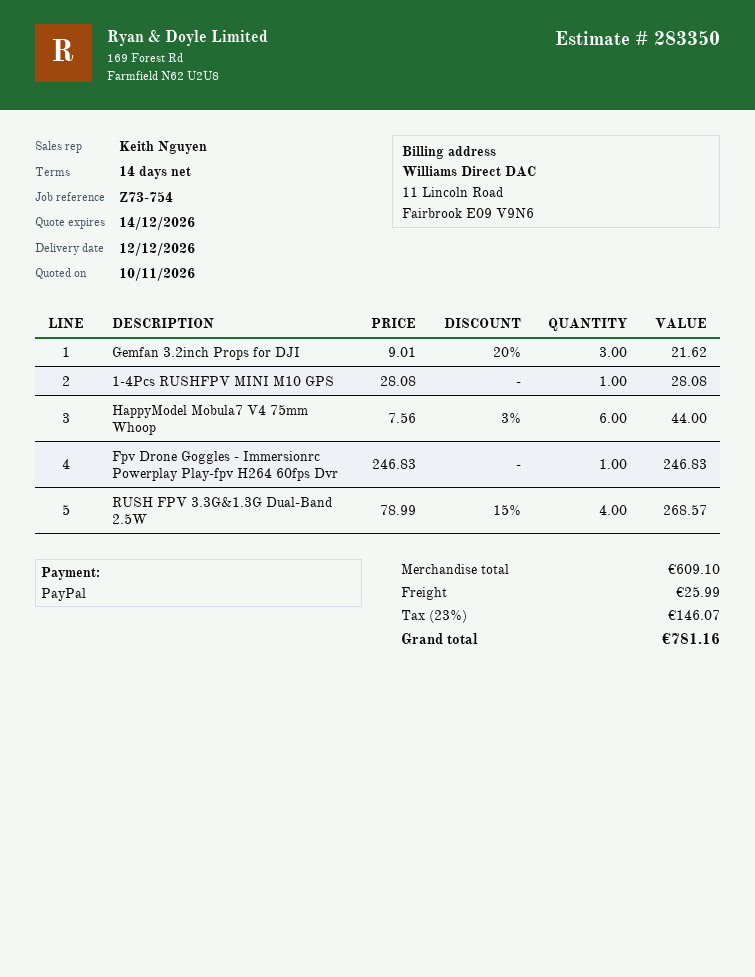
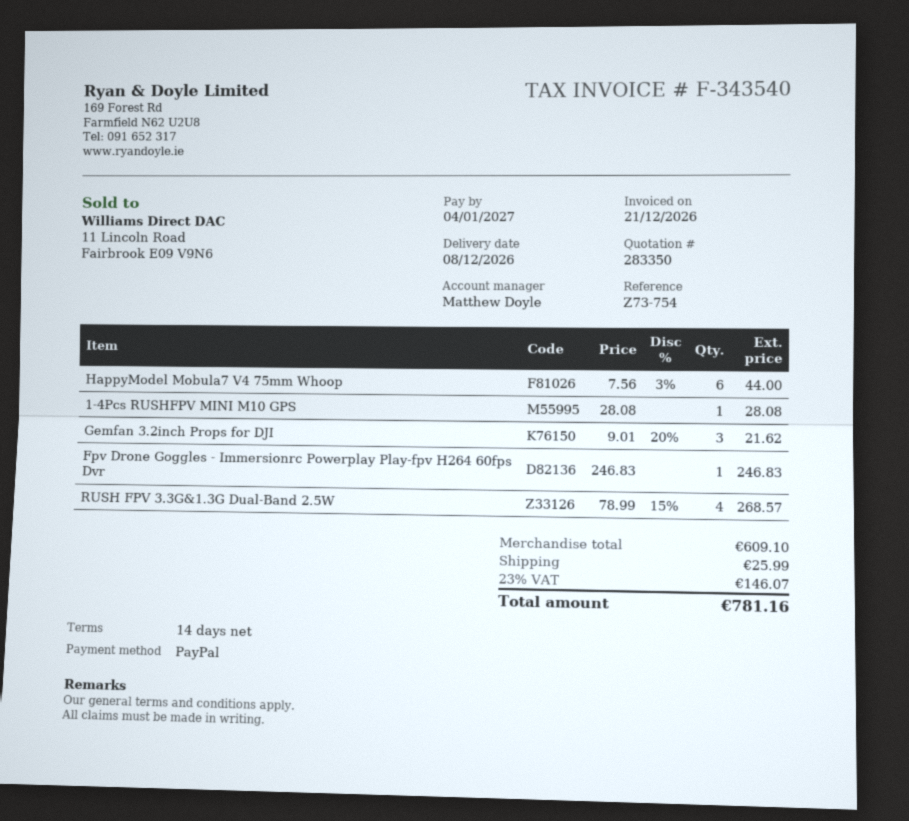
delivery date: 2026-12-12 -> 2026-12-08
sales rep: Keith Nguyen -> Matthew Doyle

